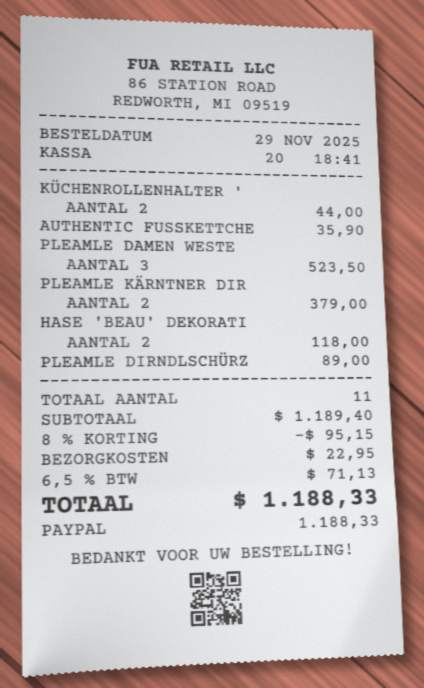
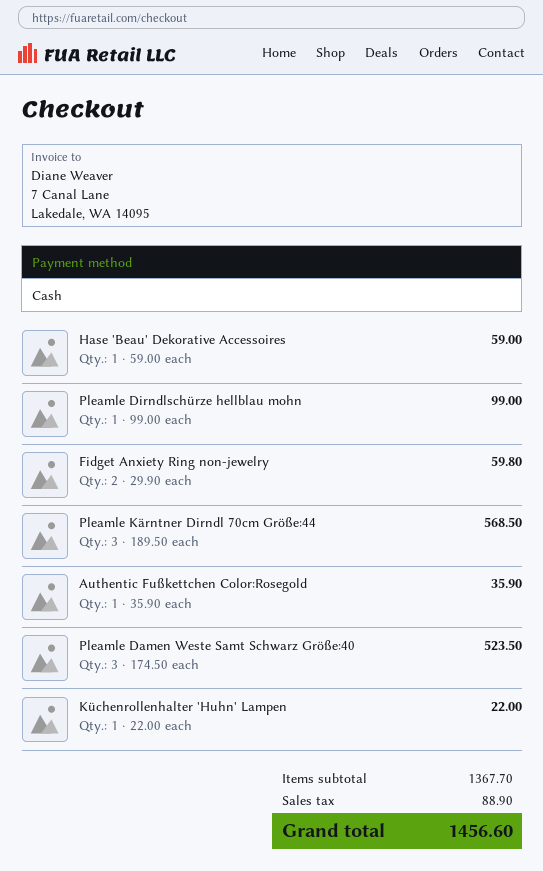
payment method: PayPal -> cash
KÜCHENROLLENHALTER ': 2 for 44.00 -> 1 for 22.00
PLEAMLE KÄRNTNER DIR: 2 for 379.00 -> 3 for 568.50
HASE 'BEAU' DEKORATI: 2 for 118.00 -> 1 for 59.00
PLEAMLE DIRNDLSCHÜRZ: 1 for 89.00 -> 1 for 99.00
Fidget Anxiety Ring non-jewelry: none -> 2 for 59.80
subtotal: 1189.40 -> 1367.70
discount: 8% = 95.15 -> none
shipping: 22.95 -> none
tax: 71.13 -> 88.90
total: 1188.33 -> 1456.60

